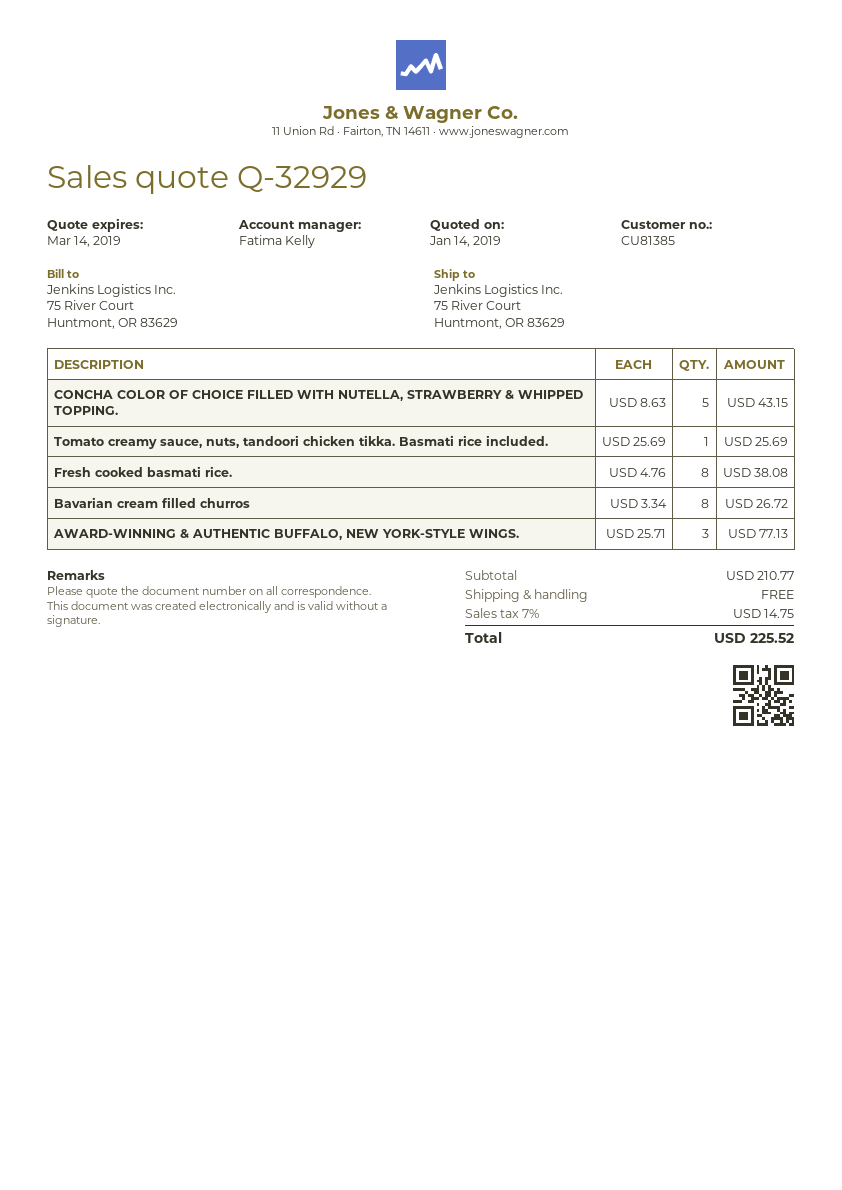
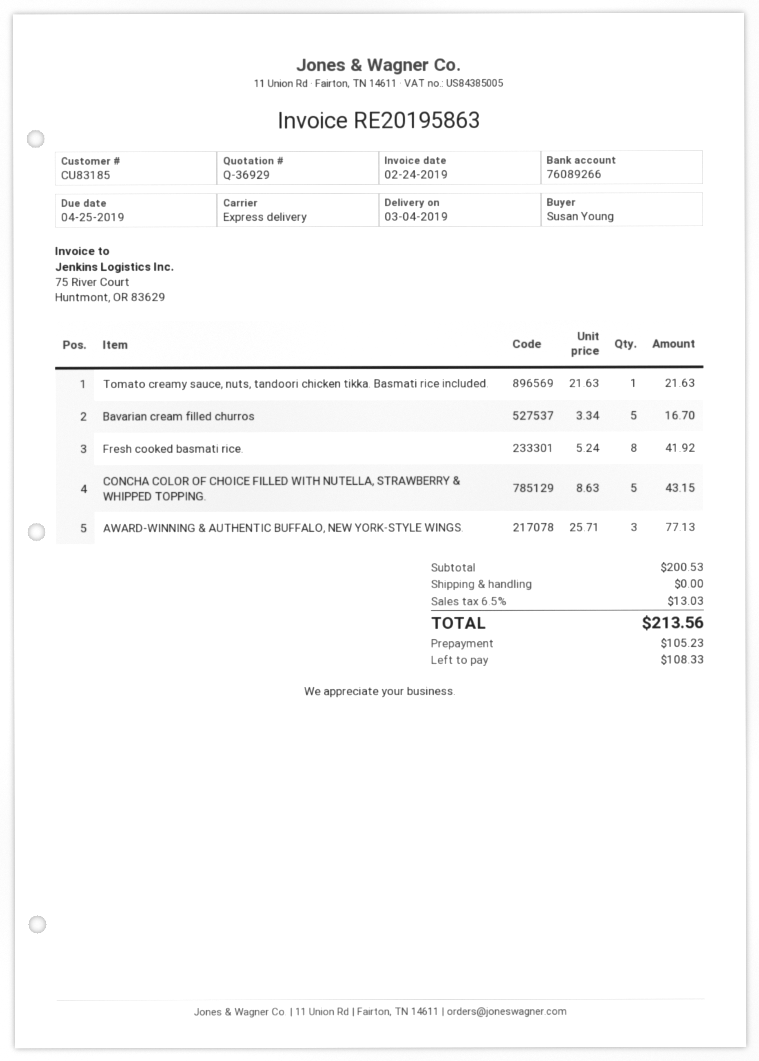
quote number: Q-32929 -> Q-36929
customer number: CU81385 -> CU83185
Tomato creamy sauce, nuts, tandoori chicken tikka. Basmati rice included.: 1 x 25.69 = 25.69 -> 1 x 21.63 = 21.63
Fresh cooked basmati rice.: 8 x 4.76 = 38.08 -> 8 x 5.24 = 41.92
Bavarian cream filled churros: 8 x 3.34 = 26.72 -> 5 x 3.34 = 16.70
subtotal: 210.77 -> 200.53
tax: 7% = 14.75 -> 6.5% = 13.03
total: 225.52 -> 213.56

